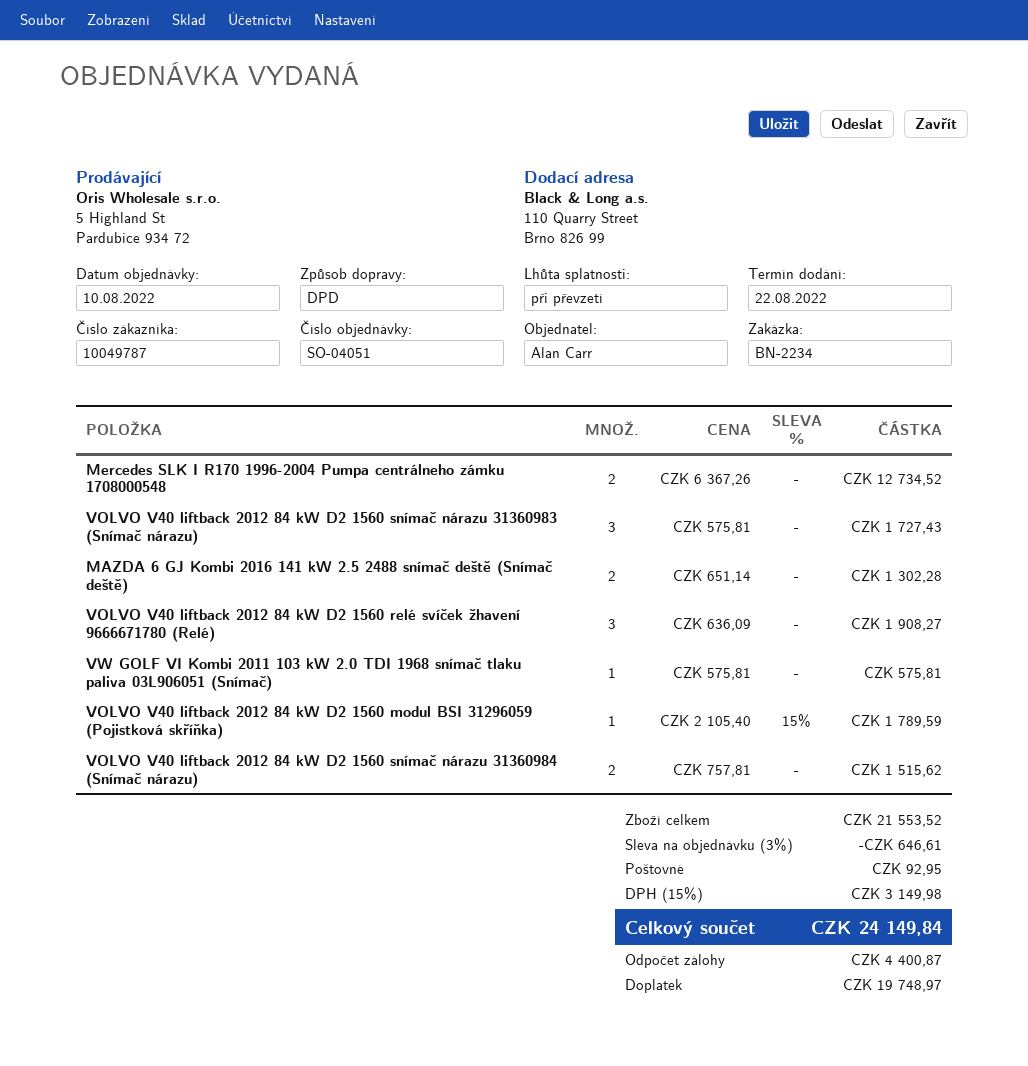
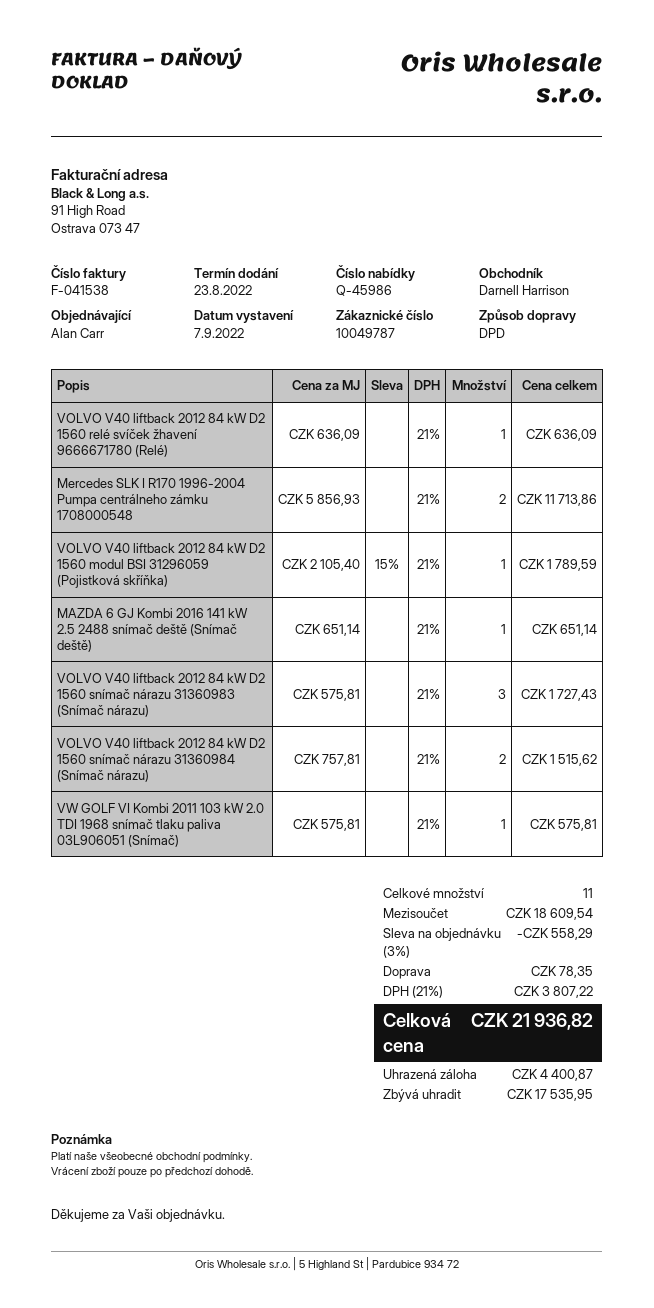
delivery date: 2022-08-22 -> 2022-08-23
Mercedes SLK I R170 1996-2004 Pumpa centrálneho zámku 1708000548: 2 x 6367.26 = 12734.52 -> 2 x 5856.93 = 11713.86
MAZDA 6 GJ Kombi 2016 141 kW 2.5 2488 snímač deště (Snímač deště): 2 x 651.14 = 1302.28 -> 1 x 651.14 = 651.14
VOLVO V40 liftback 2012 84 kW D2 1560 relé svíček žhavení 9666671780 (Relé): 3 x 636.09 = 1908.27 -> 1 x 636.09 = 636.09
subtotal: 21553.52 -> 18609.54
discount: 3% = 646.61 -> 3% = 558.29
shipping: 92.95 -> 78.35
tax: 15% = 3149.98 -> 21% = 3807.22
total: 24149.84 -> 21936.82
balance: 19748.97 -> 17535.95

